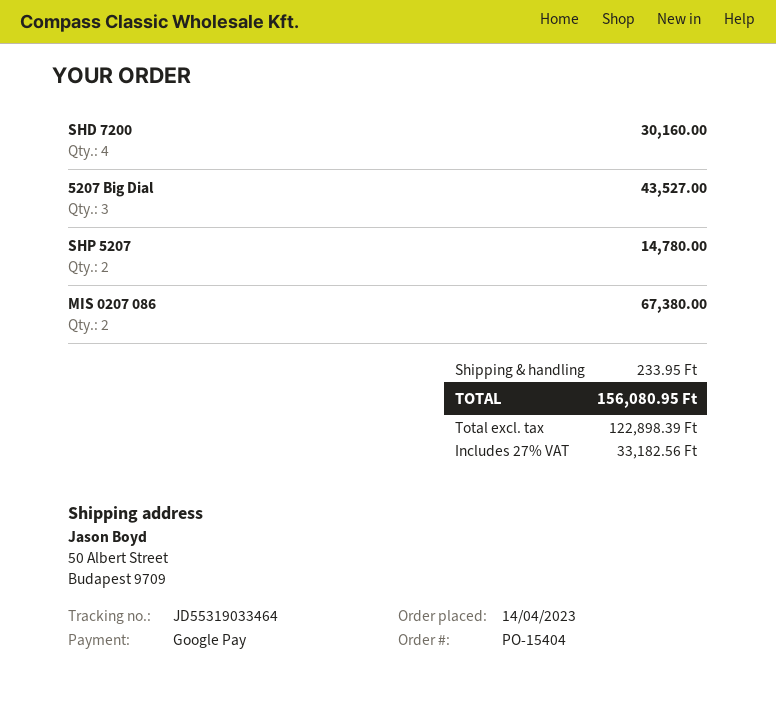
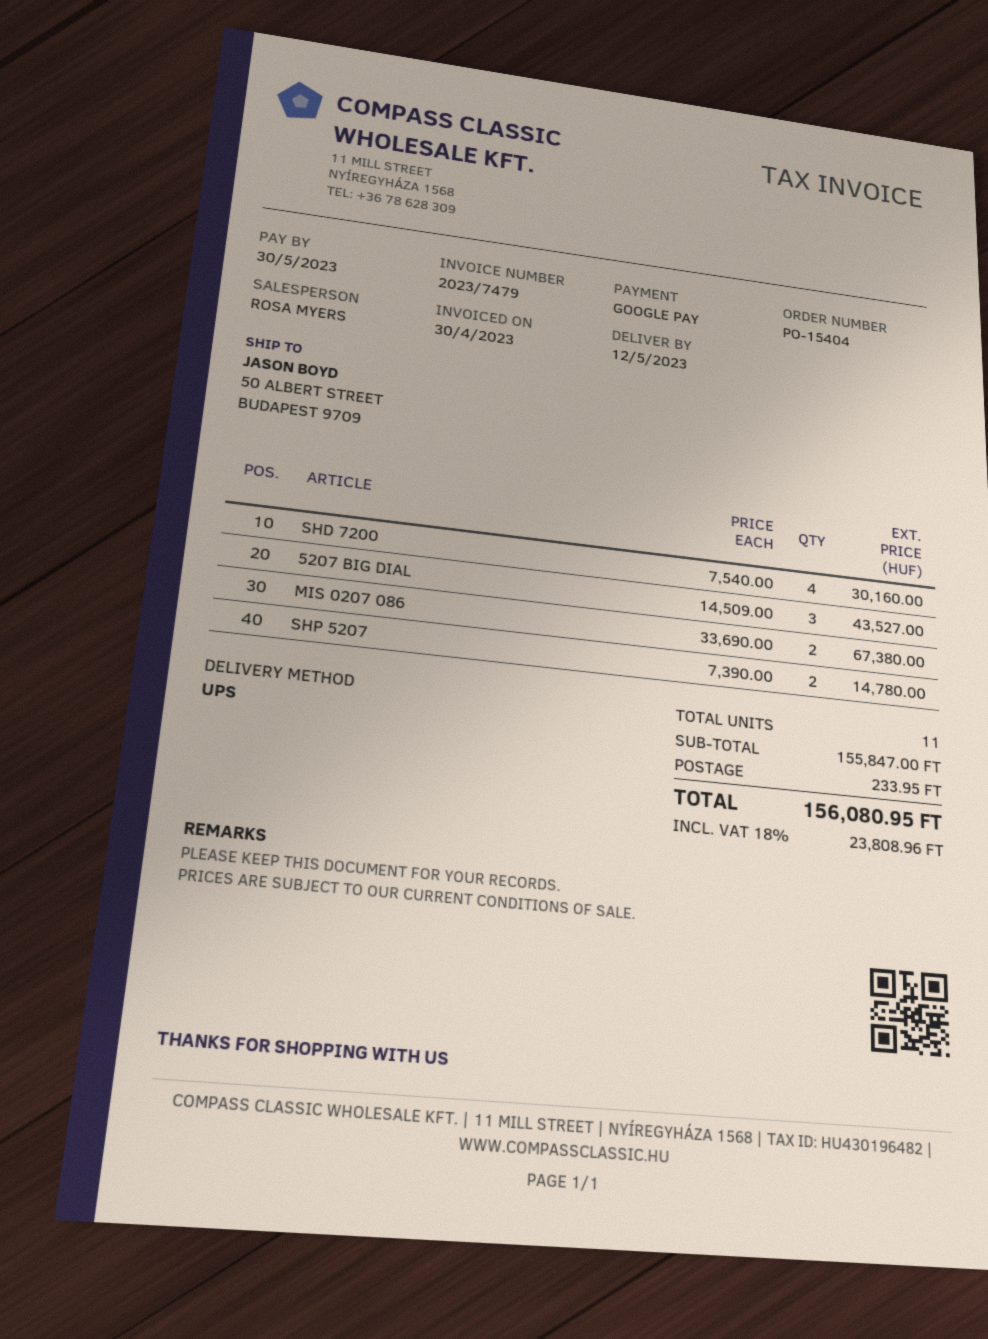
tax: 27% = 33182.56 -> 18% = 23808.96

